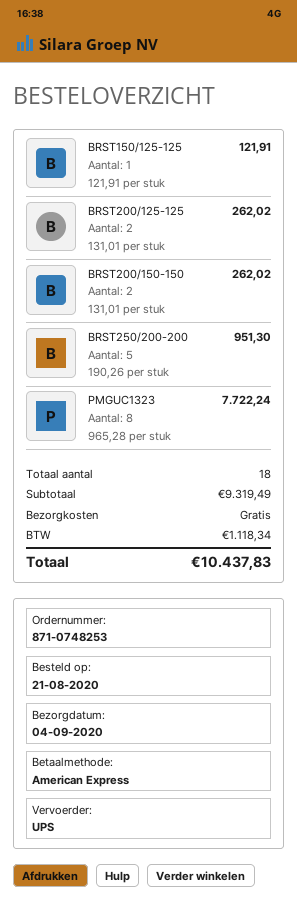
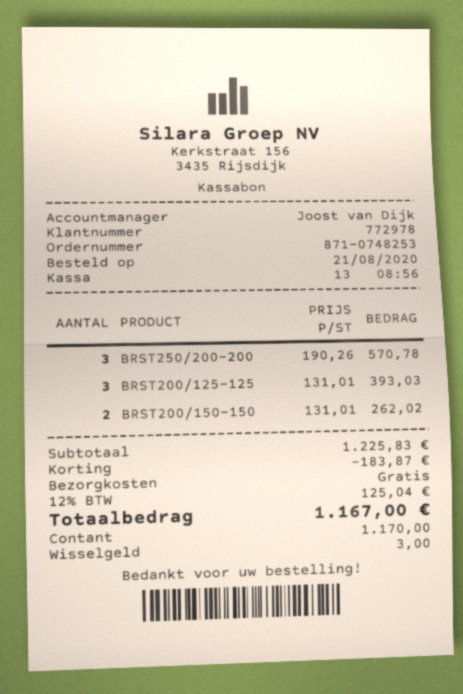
payment method: American Express -> cash
BRST150/125-125: 1 x 121.91 = 121.91 -> none
BRST200/125-125: 2 x 131.01 = 262.02 -> 3 x 131.01 = 393.03
BRST250/200-200: 5 x 190.26 = 951.30 -> 3 x 190.26 = 570.78
PMGUC1323: 8 x 965.28 = 7722.24 -> none
subtotal: 9319.49 -> 1225.83
discount: none -> 183.87
tax: 1118.34 -> 125.04
total: 10437.83 -> 1167.00

